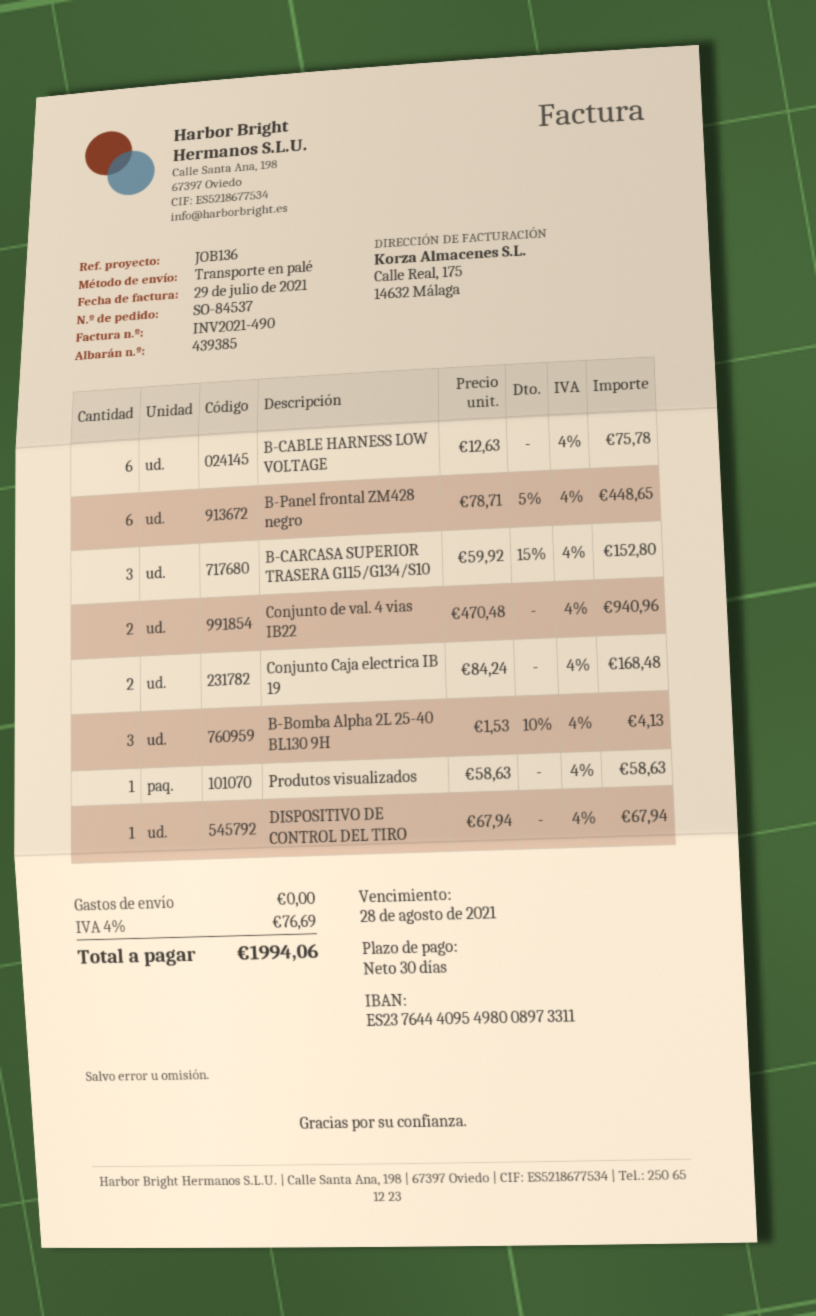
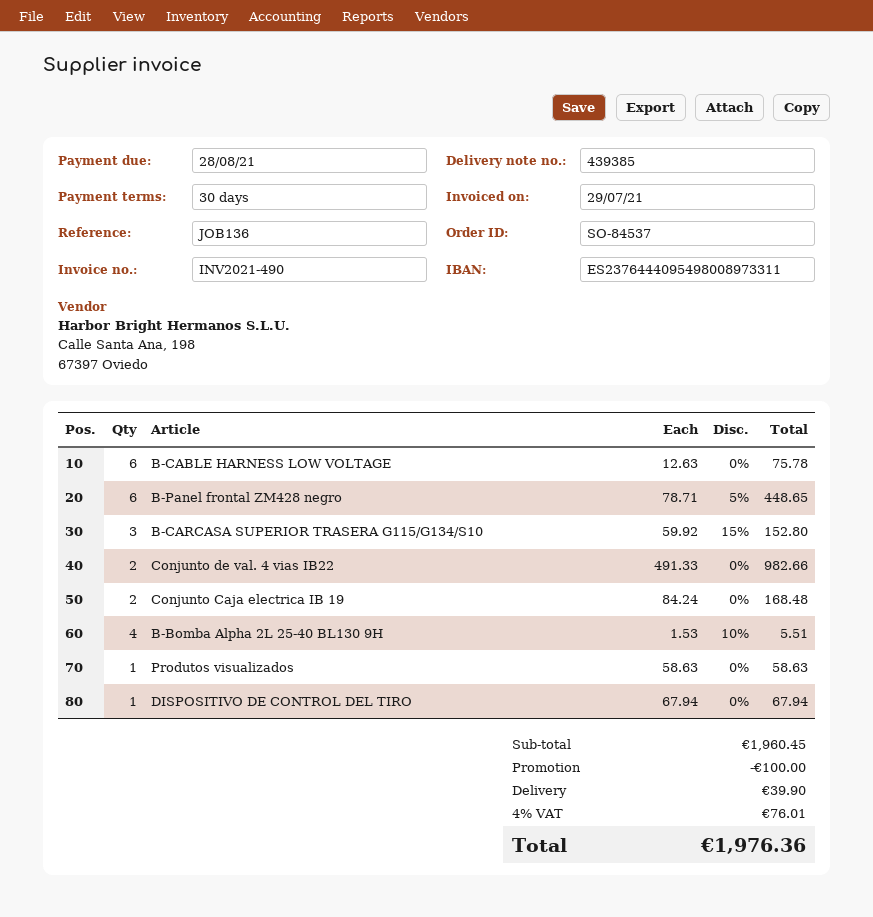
Conjunto de val. 4 vias IB22: 2 x 470.48 = 940.96 -> 2 x 491.33 = 982.66
B-Bomba Alpha 2L 25-40 BL130 9H: 3 x 1.53 - 10% = 4.13 -> 4 x 1.53 - 10% = 5.51
discount: none -> 100.00
shipping: 0.00 -> 39.90
tax: 4% = 76.69 -> 4% = 76.01
total: 1994.06 -> 1976.36

